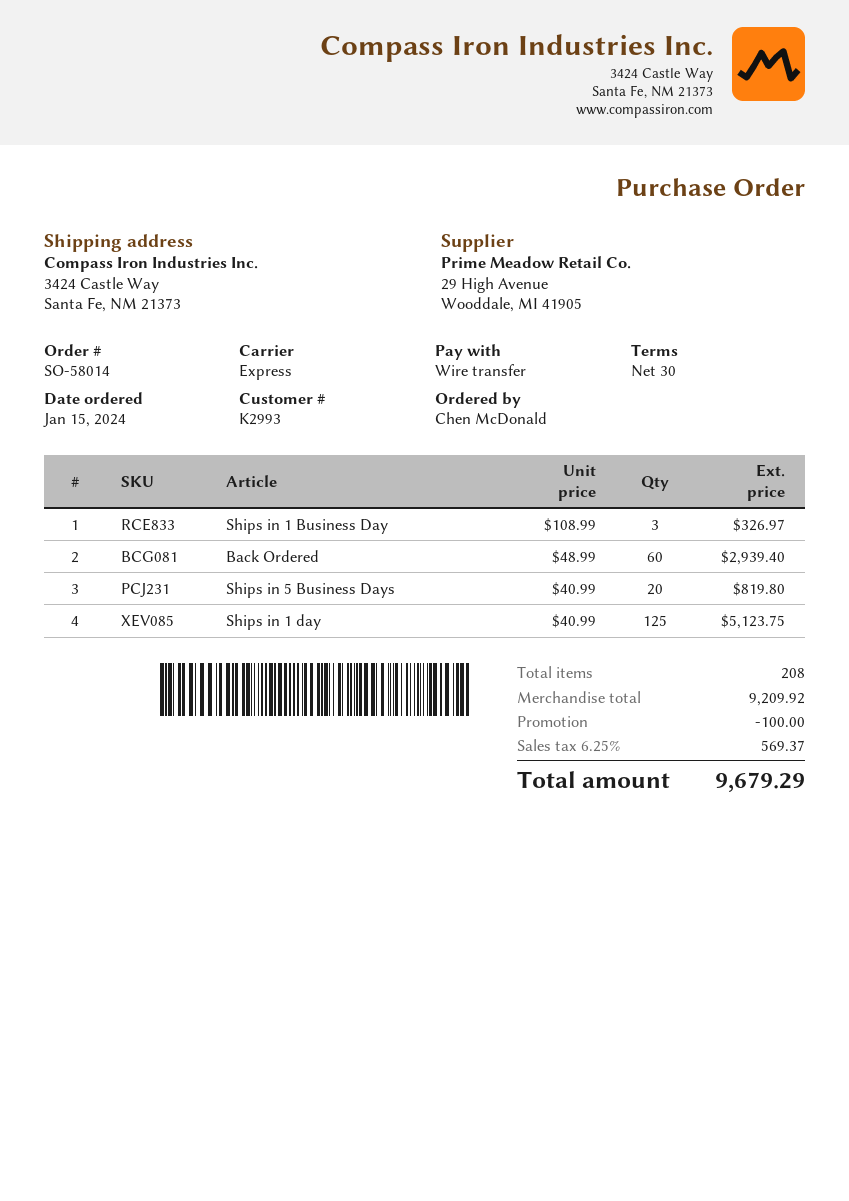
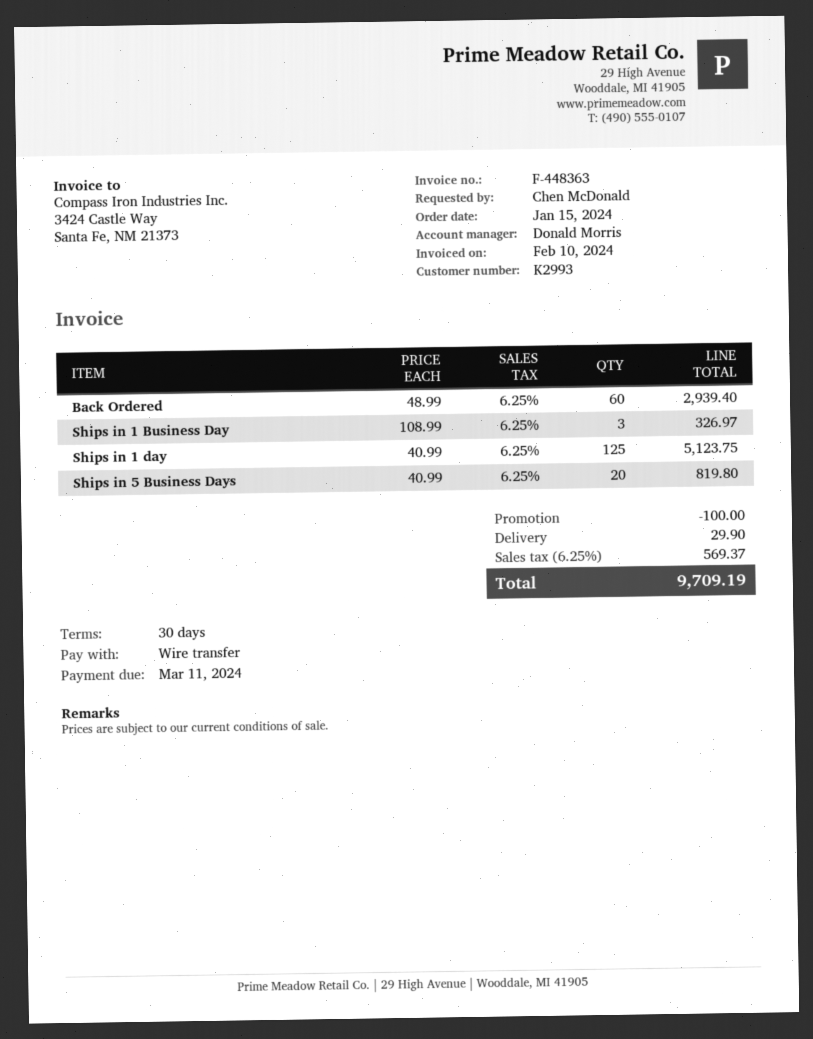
shipping: none -> 29.90
total: 9679.29 -> 9709.19

